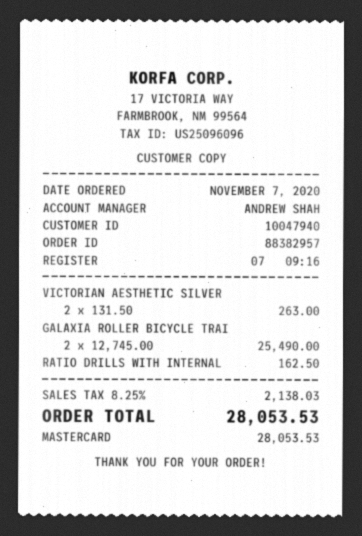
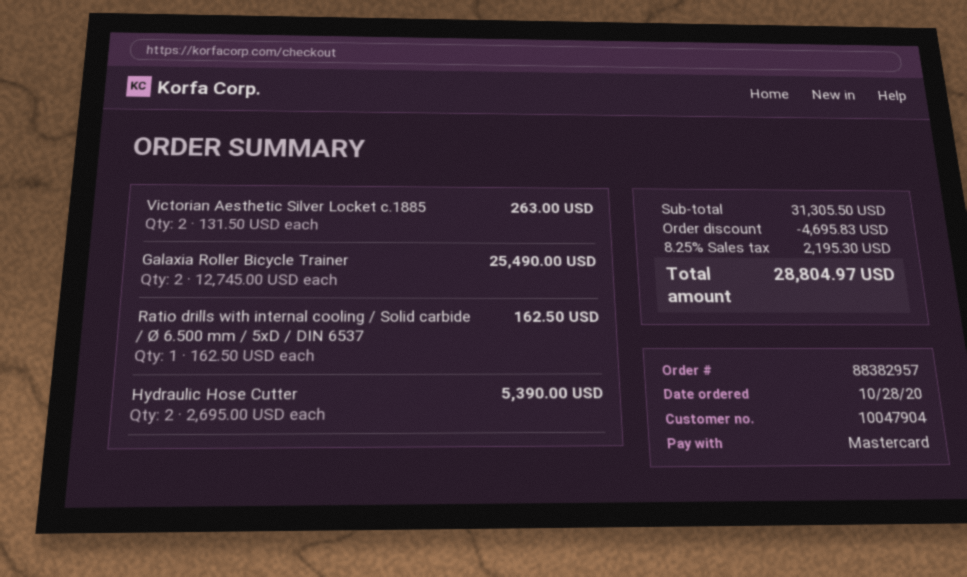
order date: 2020-11-07 -> 2020-10-28
customer number: 10047940 -> 10047904
Hydraulic Hose Cutter: none -> 2 x 2695.00 = 5390.00
discount: none -> 4695.83
tax: 8.25% = 2138.03 -> 8.25% = 2195.30
total: 28053.53 -> 28804.97

